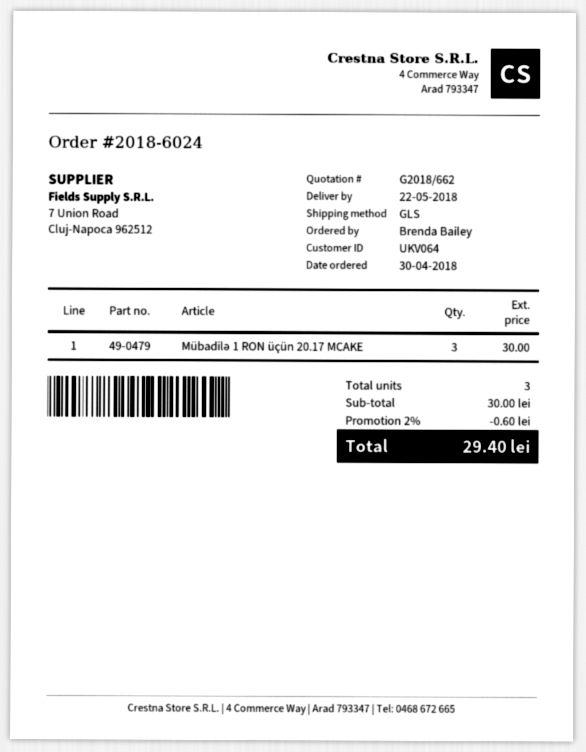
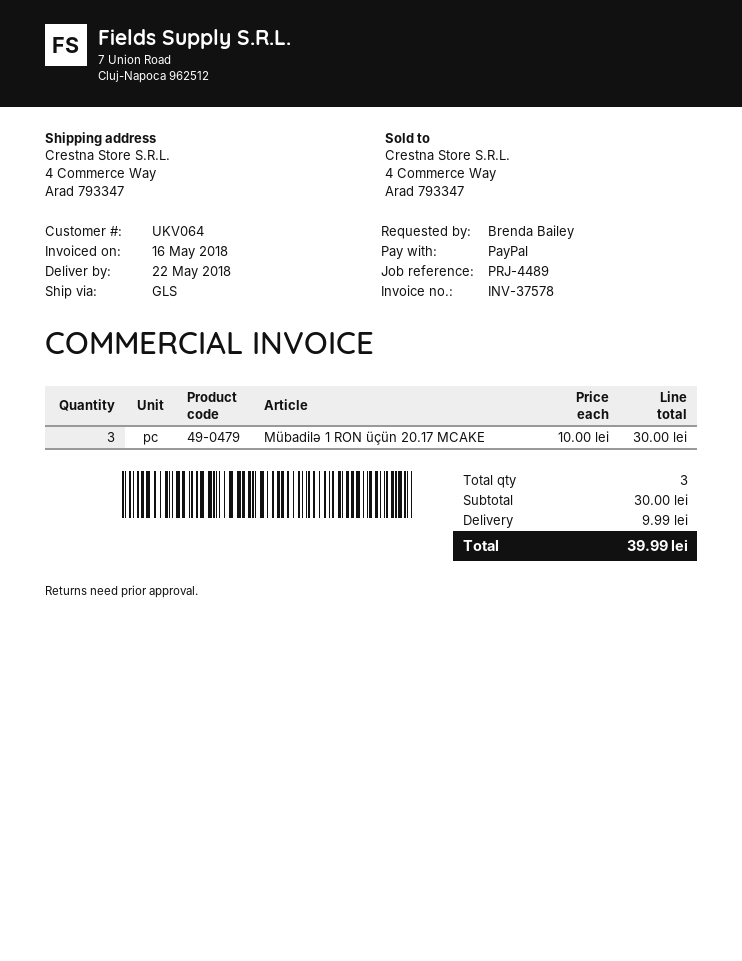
discount: 2% = 0.60 -> none
shipping: none -> 9.99
total: 29.40 -> 39.99

